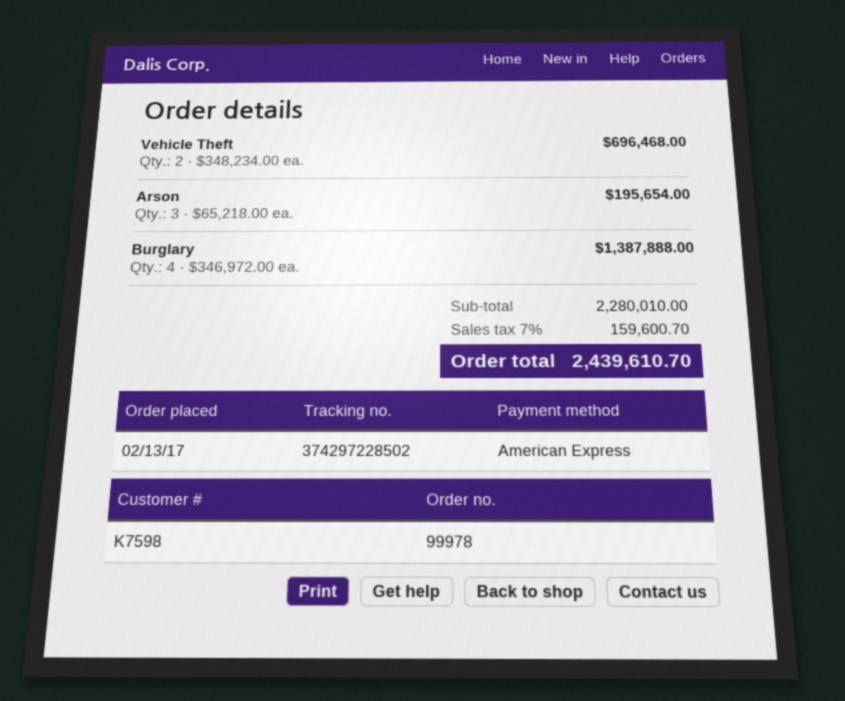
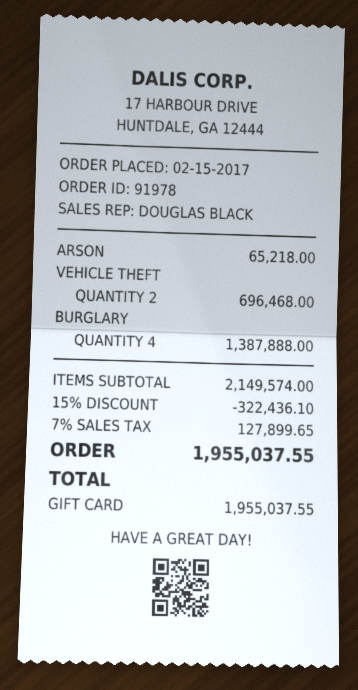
order number: 99978 -> 91978
order date: 2017-02-13 -> 2017-02-15
payment method: American Express -> gift card
Arson: 3 for 195654.00 -> 1 for 65218.00
subtotal: 2280010.00 -> 2149574.00
discount: none -> 15% = 322436.10
tax: 7% = 159600.70 -> 7% = 127899.65
total: 2439610.70 -> 1955037.55

